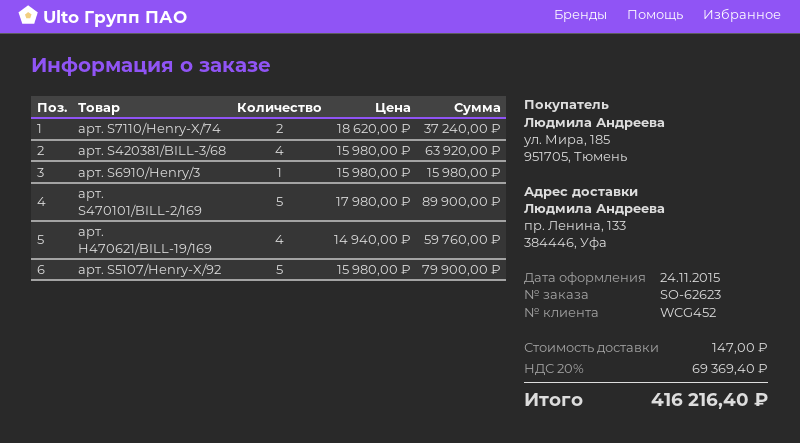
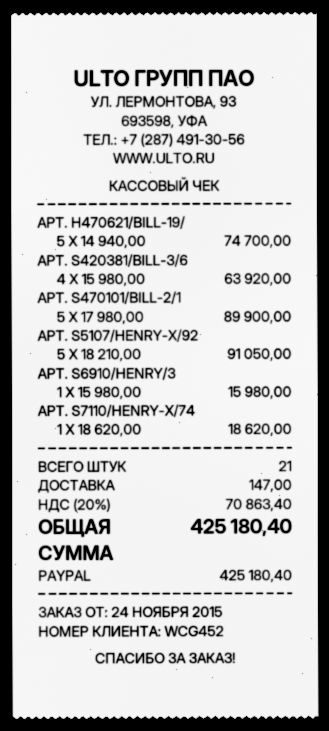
арт. S7110/Henry-X/74: 2 x 18620.00 = 37240.00 -> 1 x 18620.00 = 18620.00
арт. H470621/BILL-19/169: 4 x 14940.00 = 59760.00 -> 5 x 14940.00 = 74700.00
арт. S5107/Henry-X/92: 5 x 15980.00 = 79900.00 -> 5 x 18210.00 = 91050.00
tax: 20% = 69369.40 -> 20% = 70863.40
total: 416216.40 -> 425180.40

